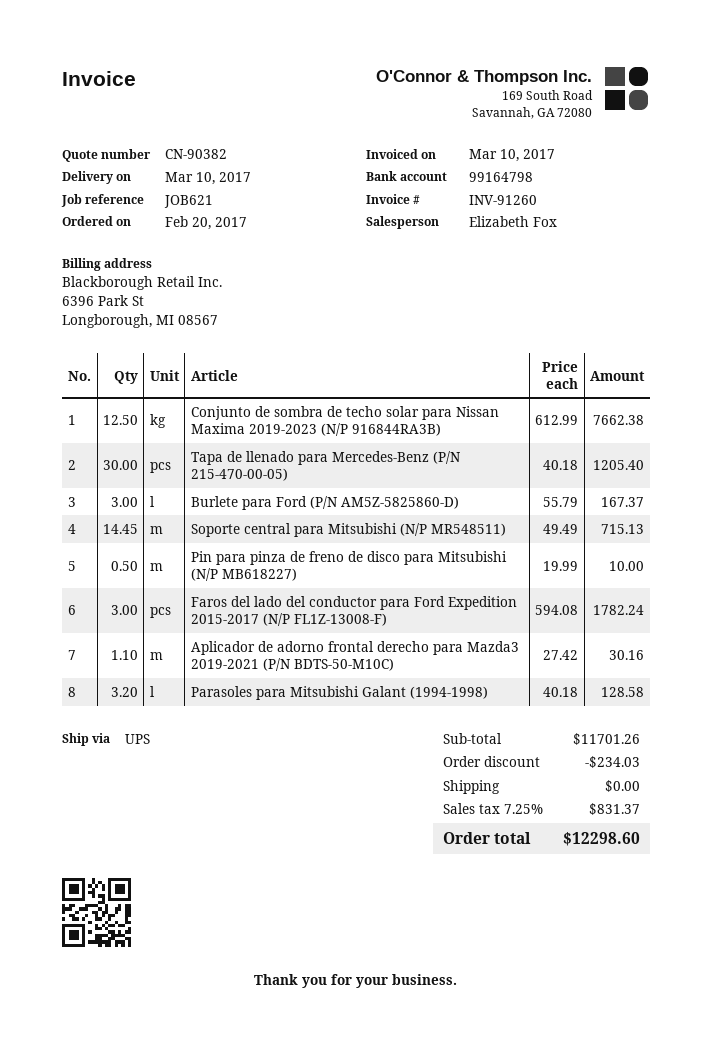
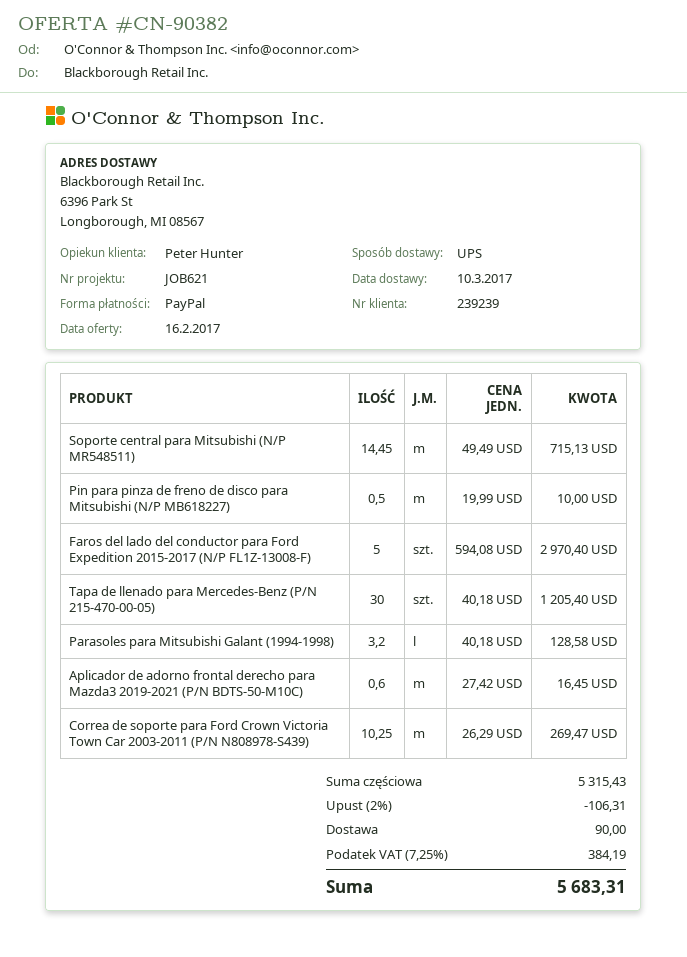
sales rep: Elizabeth Fox -> Peter Hunter
Conjunto de sombra de techo solar para Nissan Maxima 2019-2023 (N/P 916844RA3B): 12.5 x 612.99 = 7662.38 -> none
Burlete para Ford (P/N AM5Z-5825860-D): 3 x 55.79 = 167.37 -> none
Faros del lado del conductor para Ford Expedition 2015-2017 (N/P FL1Z-13008-F): 3 x 594.08 = 1782.24 -> 5 x 594.08 = 2970.40
Aplicador de adorno frontal derecho para Mazda3 2019-2021 (P/N BDTS-50-M10C): 1.1 x 27.42 = 30.16 -> 0.6 x 27.42 = 16.45
Correa de soporte para Ford Crown Victoria Town Car 2003-2011 (P/N N808978-S439): none -> 10.25 x 26.29 = 269.47
subtotal: 11701.26 -> 5315.43
discount: 234.03 -> 106.31
shipping: 0.00 -> 90.00
tax: 7.25% = 831.37 -> 7.25% = 384.19
total: 12298.60 -> 5683.31

